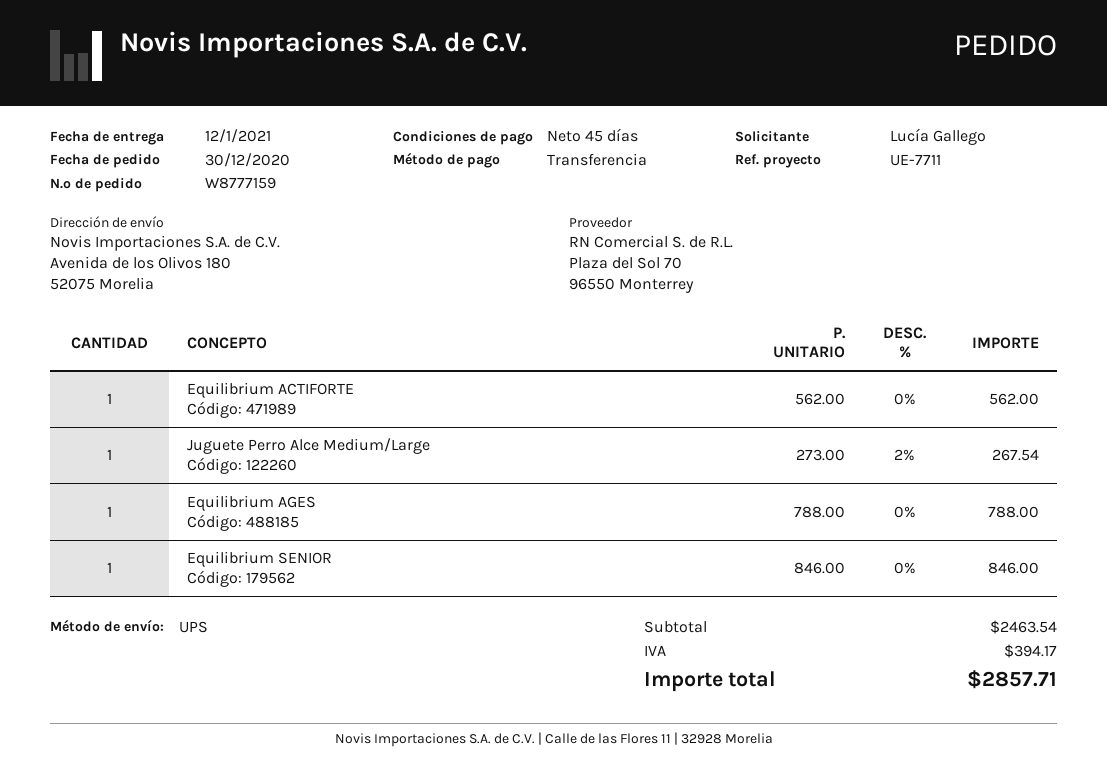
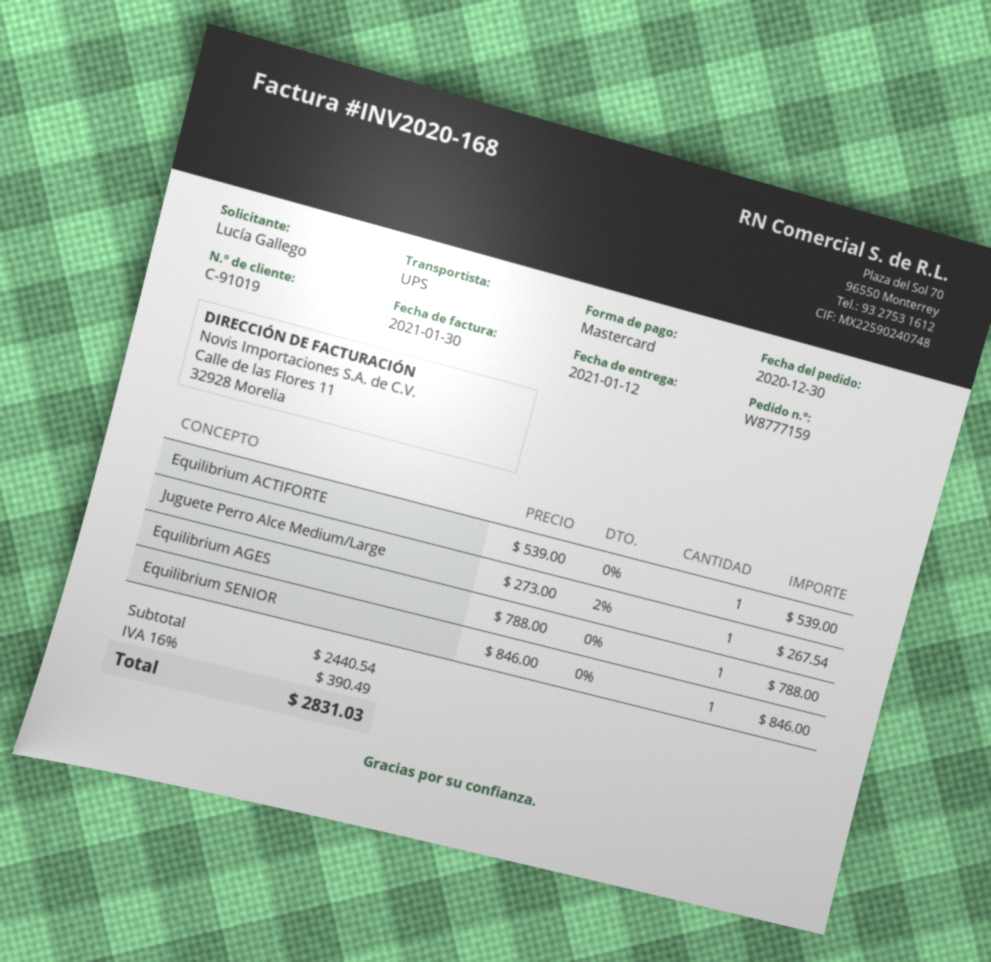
payment method: bank transfer -> Mastercard
Equilibrium ACTIFORTE: 1 x 562.00 = 562.00 -> 1 x 539.00 = 539.00
subtotal: 2463.54 -> 2440.54
tax: 394.17 -> 390.49
total: 2857.71 -> 2831.03

